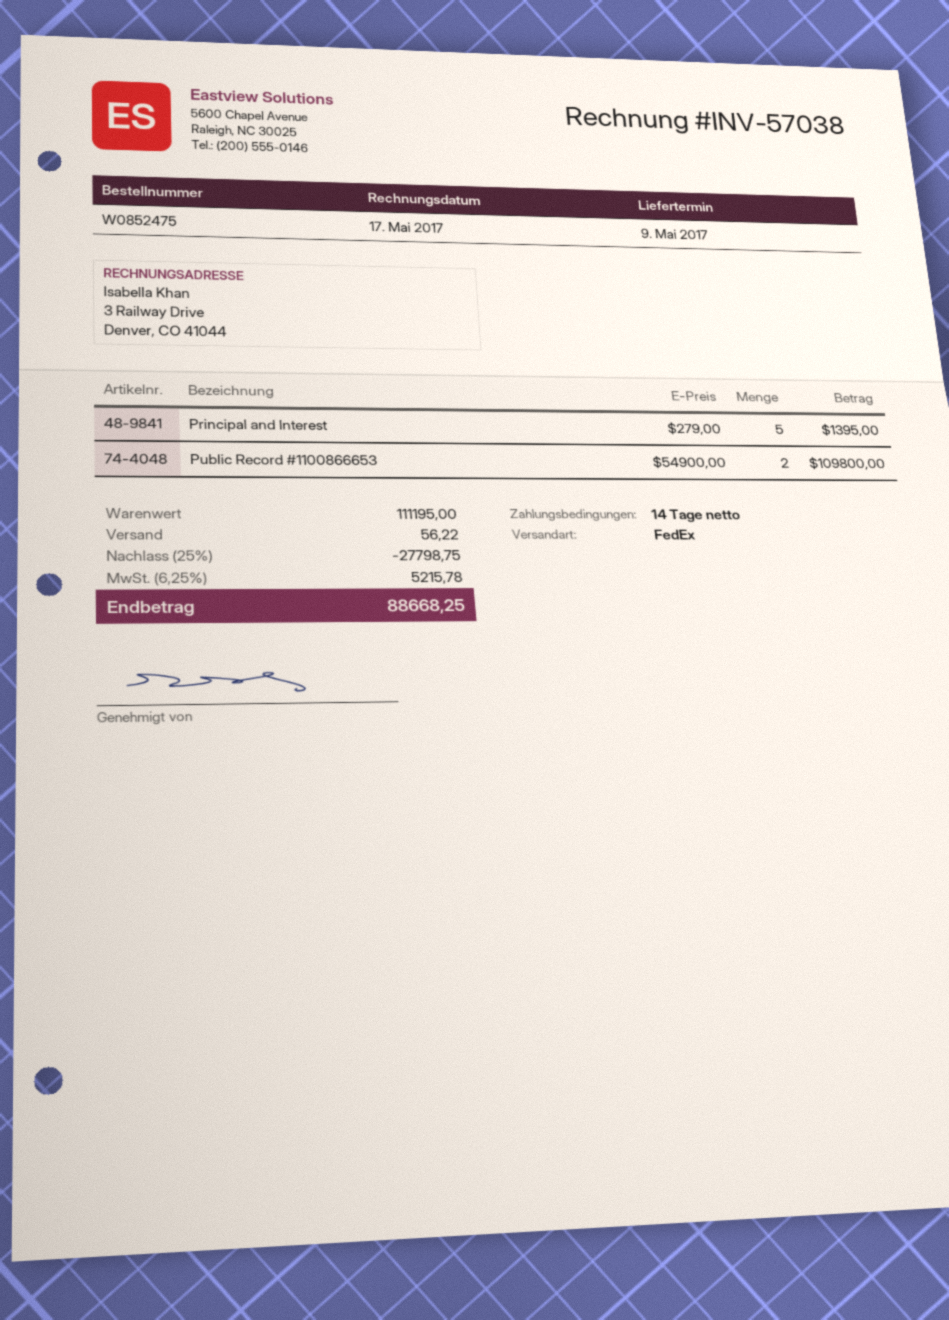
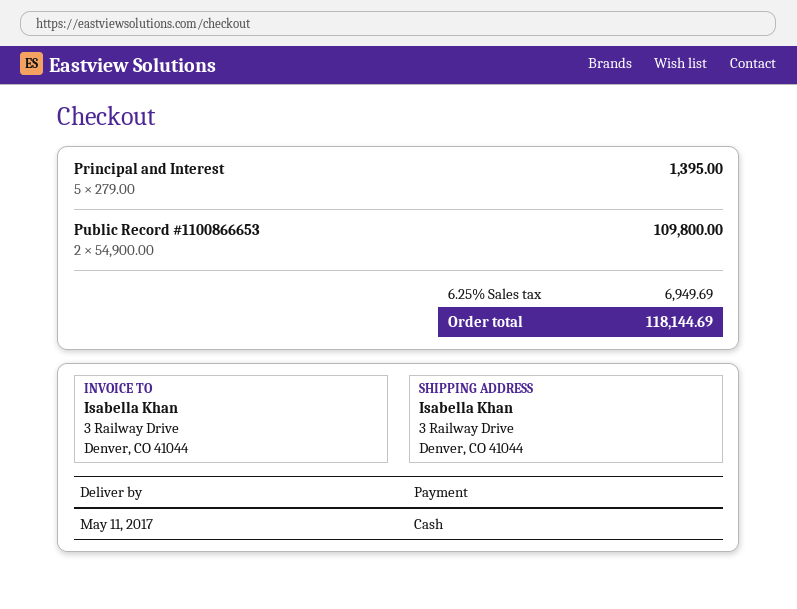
delivery date: 2017-05-09 -> 2017-05-11
discount: 25% = 27798.75 -> none
shipping: 56.22 -> none
tax: 6.25% = 5215.78 -> 6.25% = 6949.69
total: 88668.25 -> 118144.69

